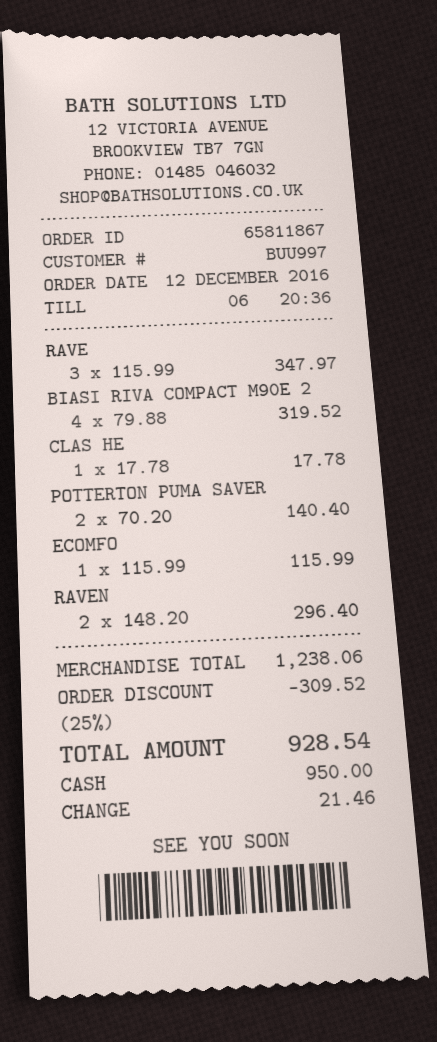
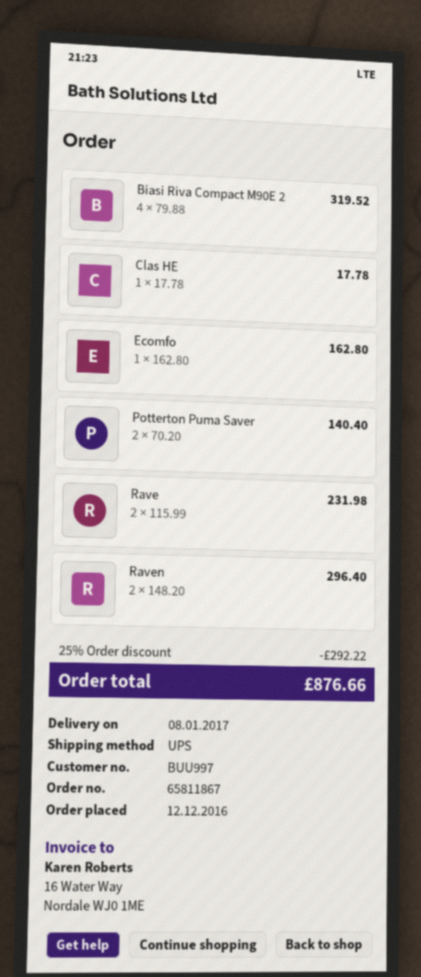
RAVE: 3 x 115.99 = 347.97 -> 2 x 115.99 = 231.98
ECOMFO: 1 x 115.99 = 115.99 -> 1 x 162.80 = 162.80
discount: 25% = 309.52 -> 25% = 292.22
total: 928.54 -> 876.66

